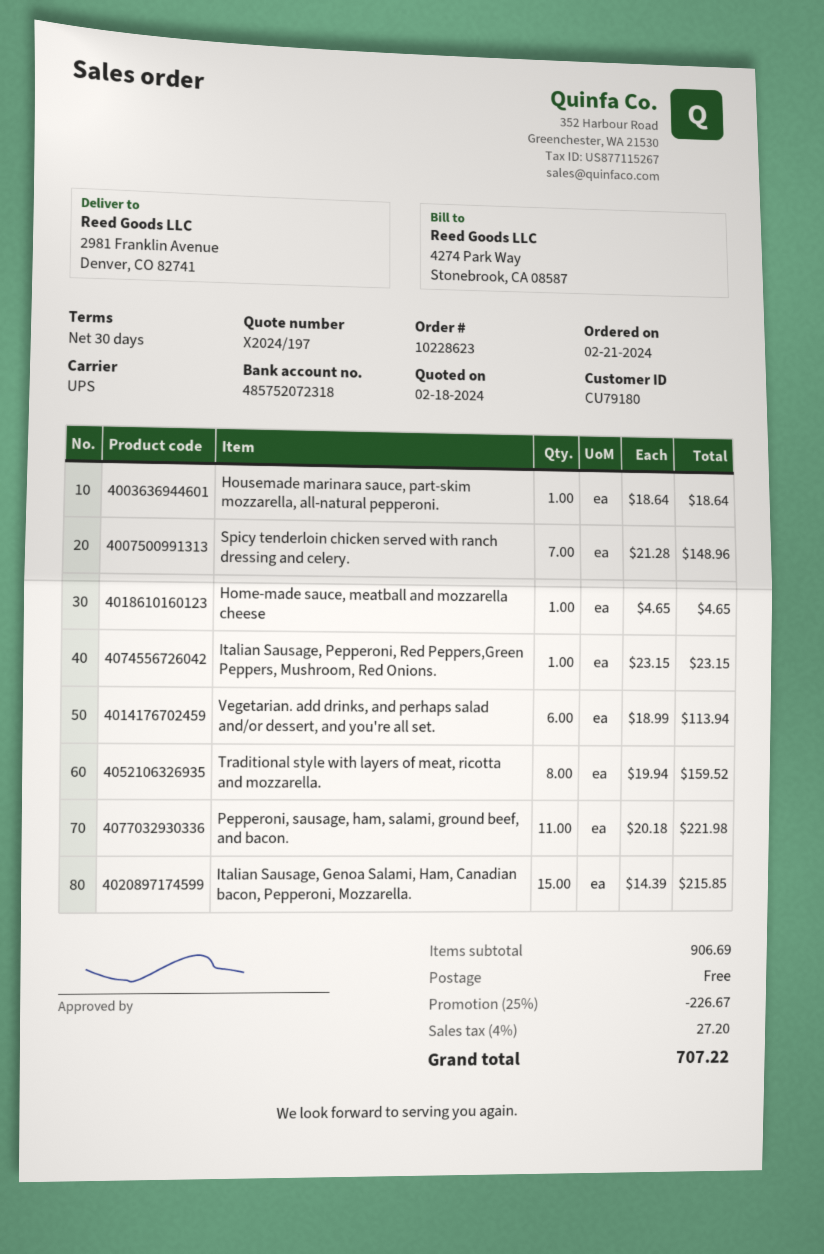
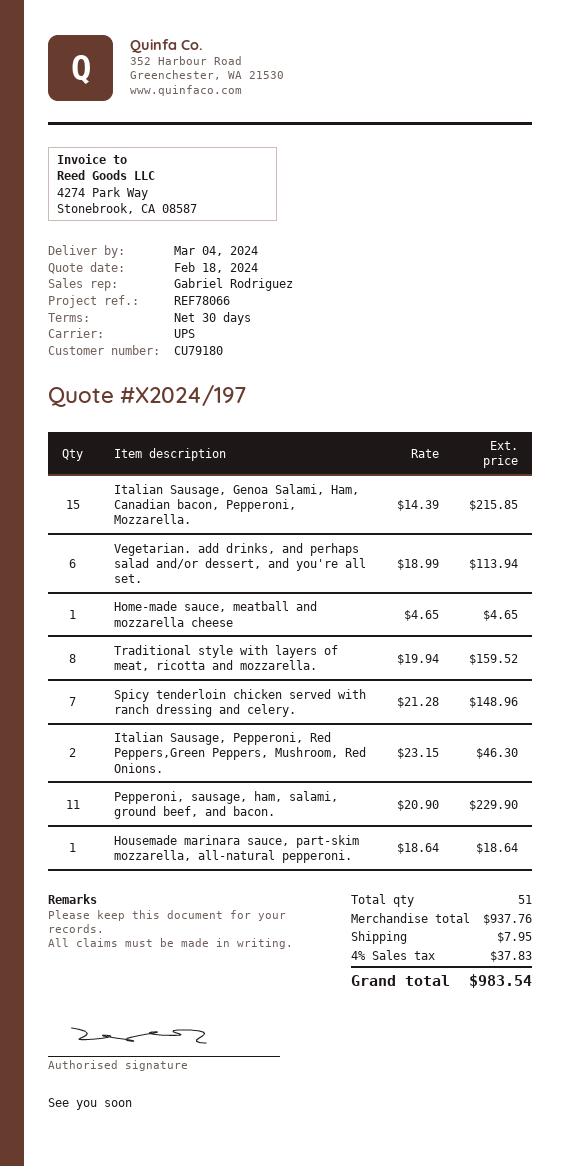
Italian Sausage, Pepperoni, Red Peppers,Green Peppers, Mushroom, Red Onions.: 1 x 23.15 = 23.15 -> 2 x 23.15 = 46.30
Pepperoni, sausage, ham, salami, ground beef, and bacon.: 11 x 20.18 = 221.98 -> 11 x 20.90 = 229.90
subtotal: 906.69 -> 937.76
discount: 25% = 226.67 -> none
shipping: 0.00 -> 7.95
tax: 4% = 27.20 -> 4% = 37.83
total: 707.22 -> 983.54

